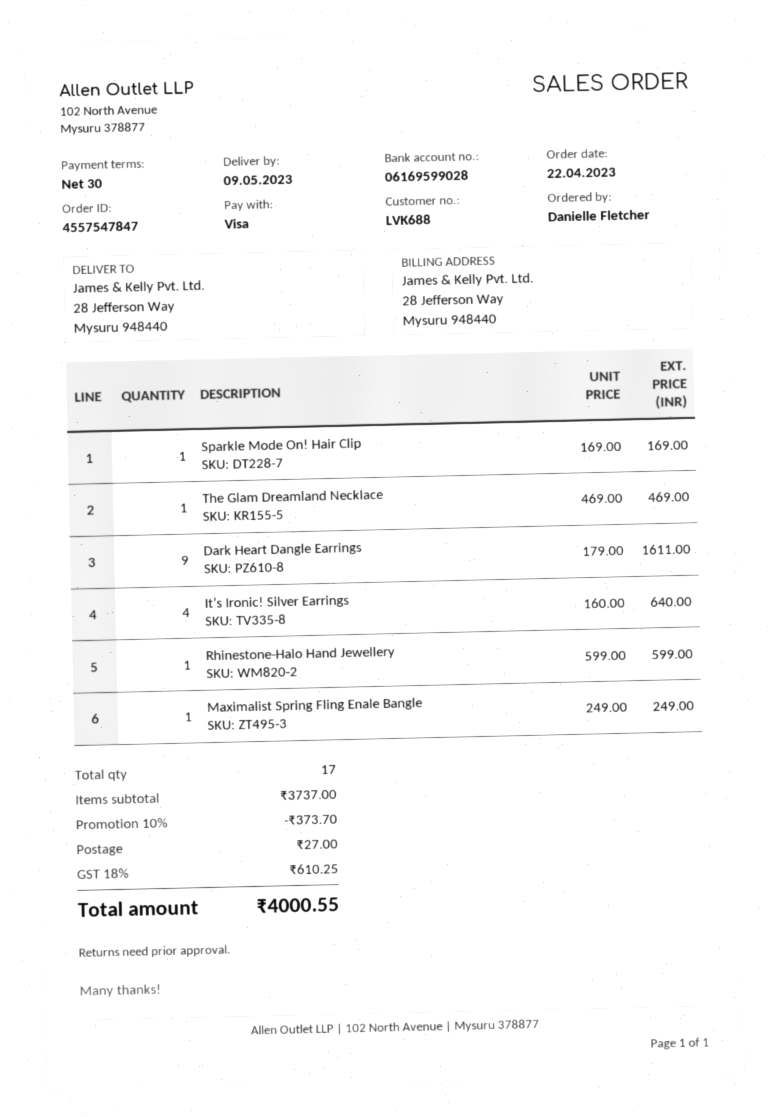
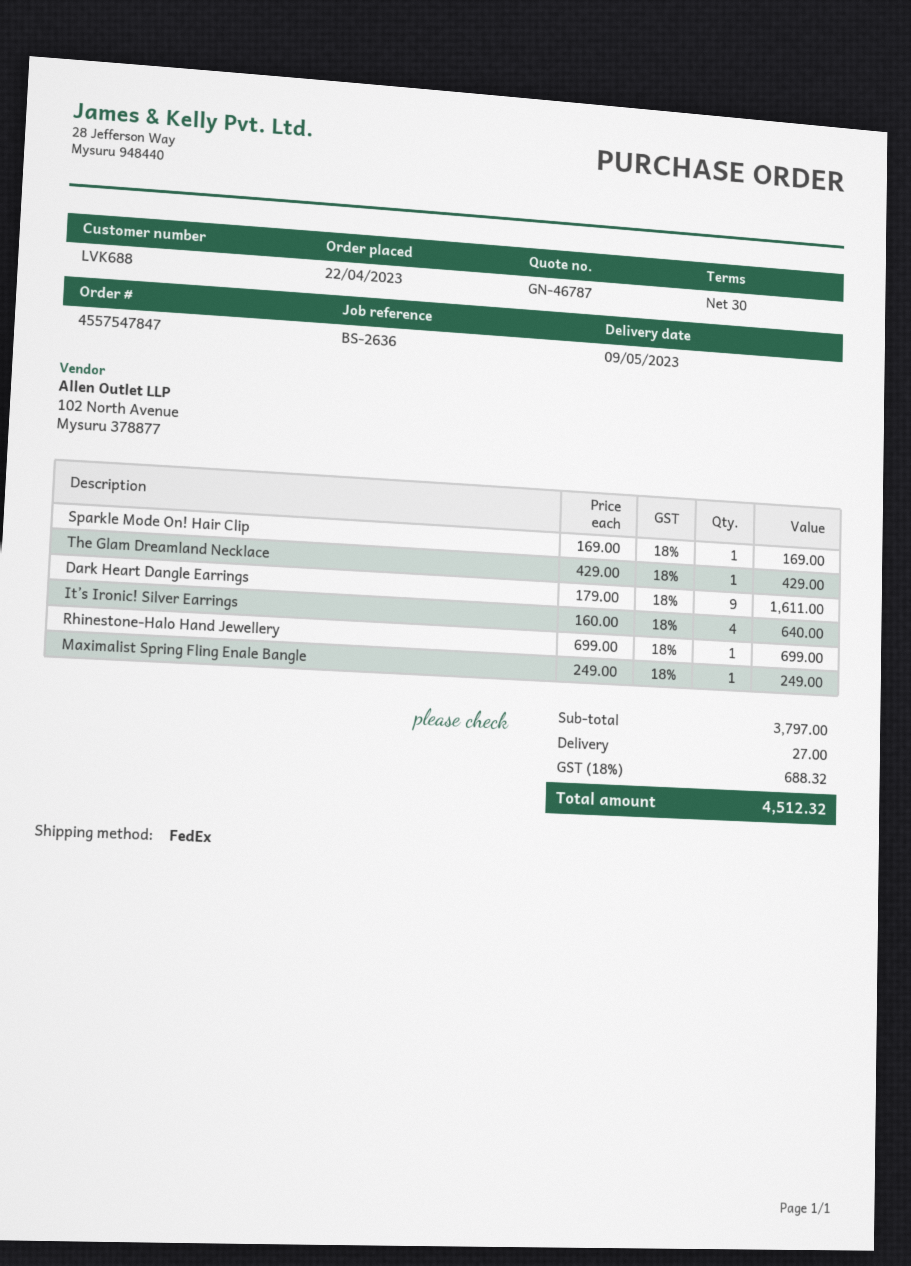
The Glam Dreamland Necklace: 1 x 469.00 = 469.00 -> 1 x 429.00 = 429.00
Rhinestone-Halo Hand Jewellery: 1 x 599.00 = 599.00 -> 1 x 699.00 = 699.00
subtotal: 3737.00 -> 3797.00
discount: 10% = 373.70 -> none
tax: 18% = 610.25 -> 18% = 688.32
total: 4000.55 -> 4512.32

